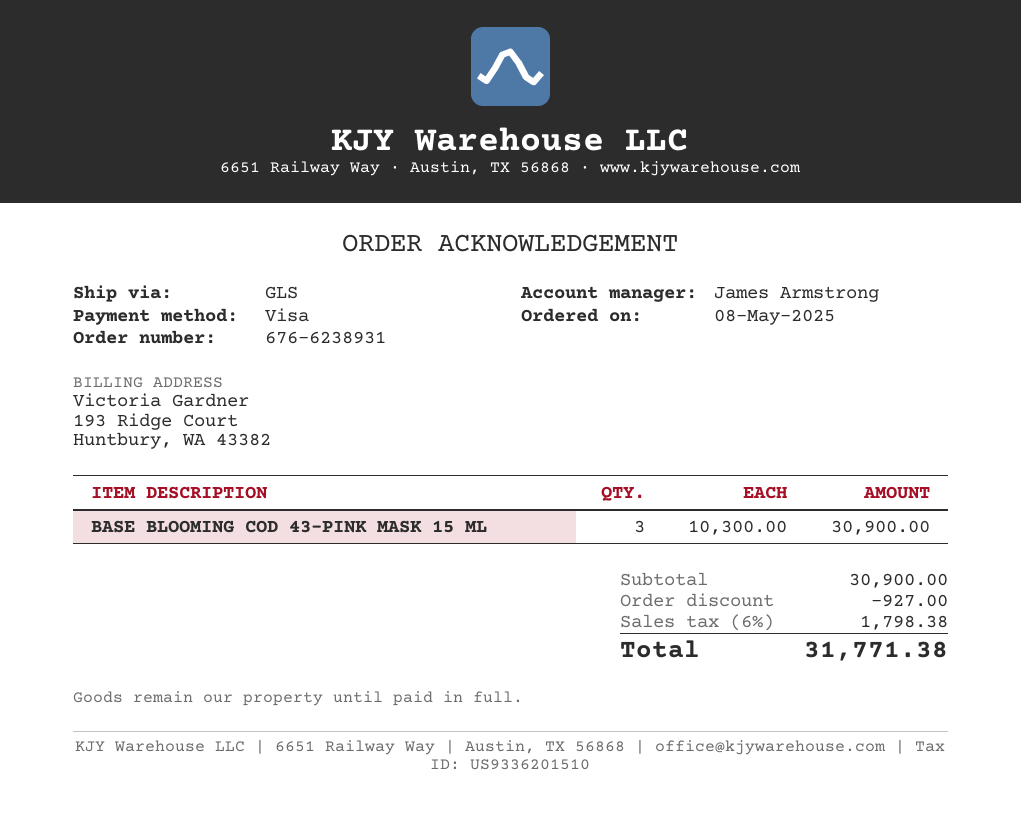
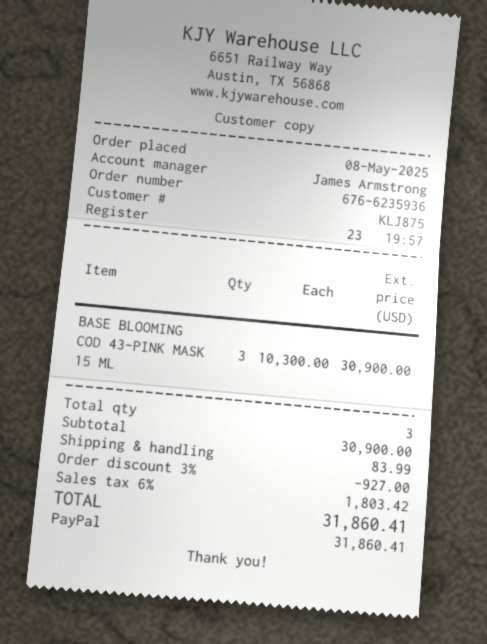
order number: 676-6238931 -> 676-6235936
payment method: Visa -> PayPal
shipping: none -> 83.99
tax: 6% = 1798.38 -> 6% = 1803.42
total: 31771.38 -> 31860.41

